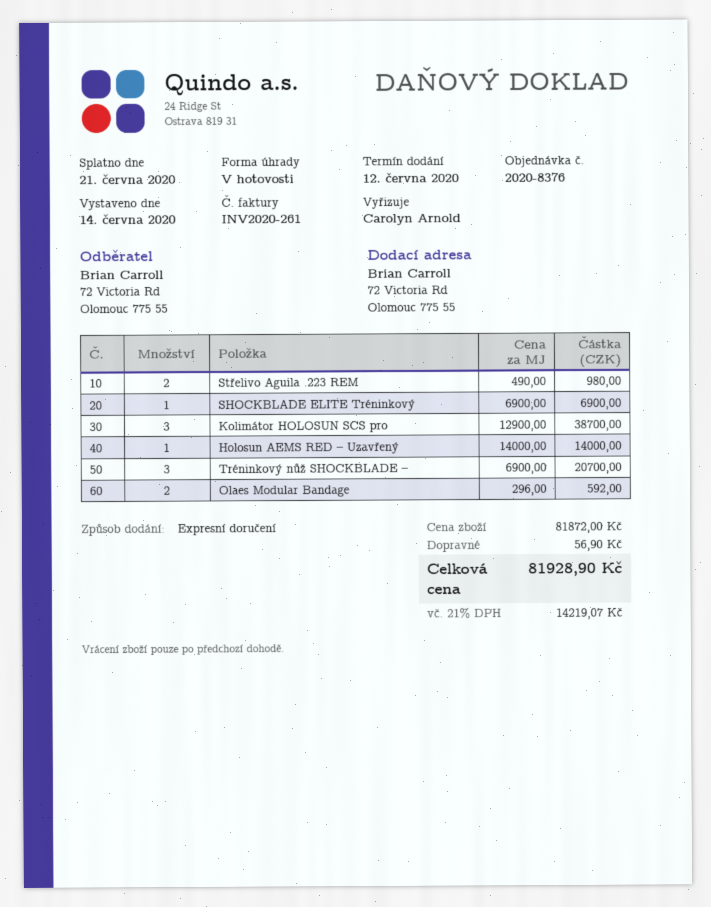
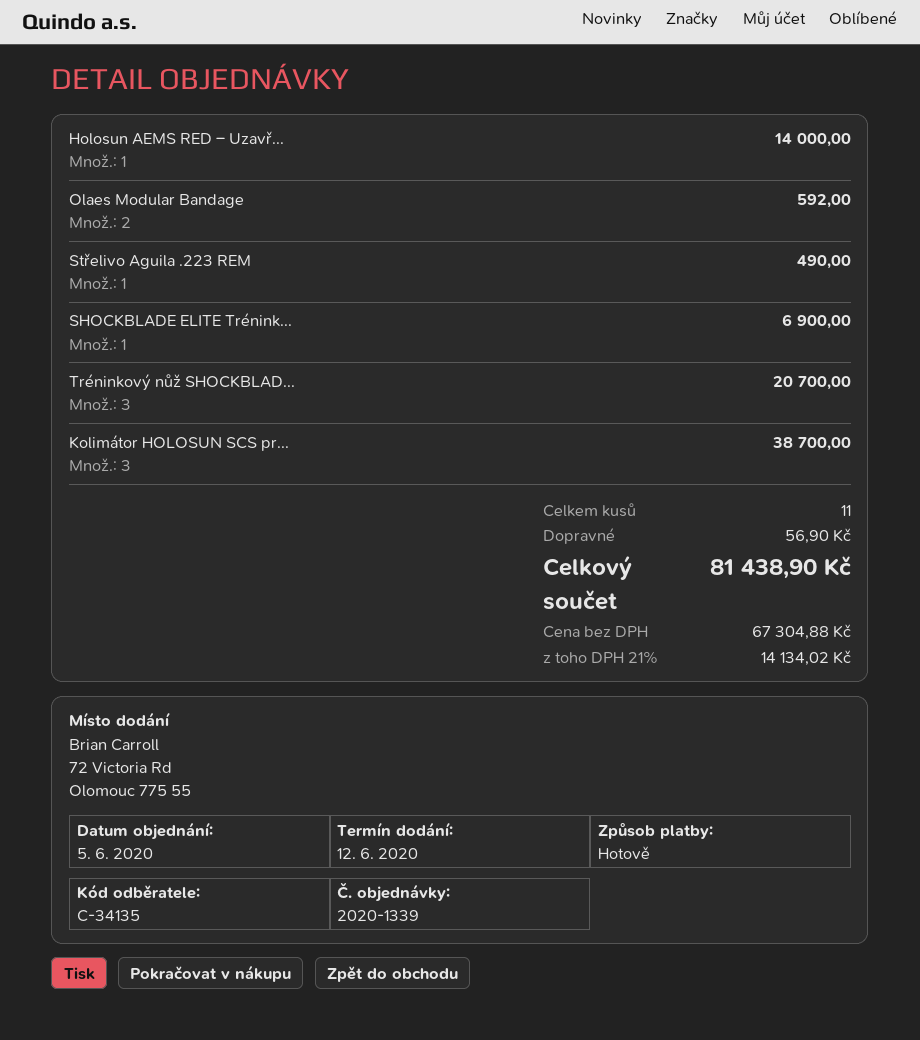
order number: 2020-8376 -> 2020-1339
Střelivo Aguila .223 REM: 2 for 980.00 -> 1 for 490.00
tax: 21% = 14219.07 -> 21% = 14134.02
total: 81928.90 -> 81438.90

